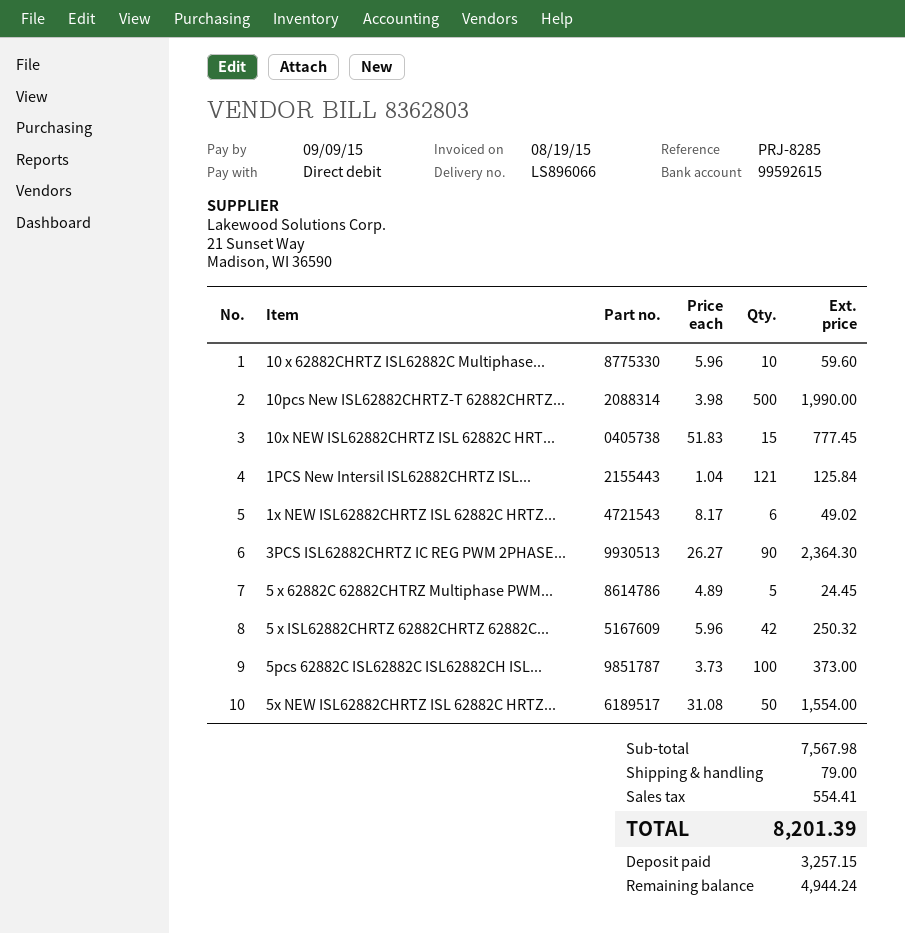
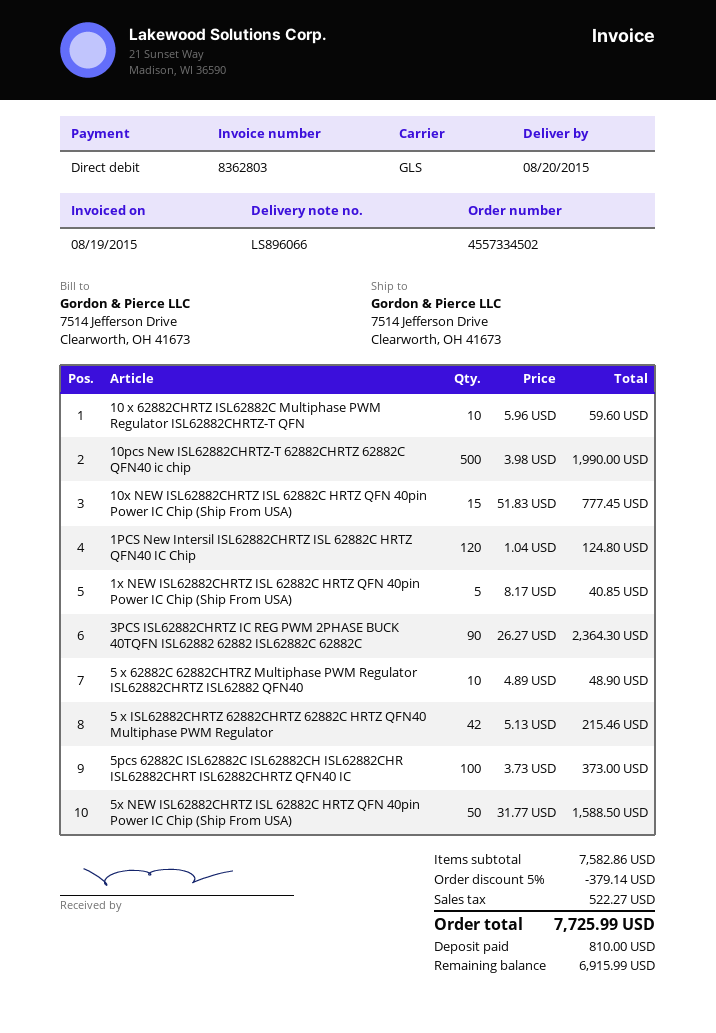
1PCS New Intersil ISL62882CHRTZ ISL...: 121 x 1.04 = 125.84 -> 120 x 1.04 = 124.80
1x NEW ISL62882CHRTZ ISL 62882C HRTZ...: 6 x 8.17 = 49.02 -> 5 x 8.17 = 40.85
5 x 62882C 62882CHTRZ Multiphase PWM...: 5 x 4.89 = 24.45 -> 10 x 4.89 = 48.90
5 x ISL62882CHRTZ 62882CHRTZ 62882C...: 42 x 5.96 = 250.32 -> 42 x 5.13 = 215.46
5x NEW ISL62882CHRTZ ISL 62882C HRTZ...: 50 x 31.08 = 1554.00 -> 50 x 31.77 = 1588.50
subtotal: 7567.98 -> 7582.86
discount: none -> 5% = 379.14
shipping: 79.00 -> none
tax: 554.41 -> 522.27
total: 8201.39 -> 7725.99
deposit: 3257.15 -> 810.00
balance: 4944.24 -> 6915.99

